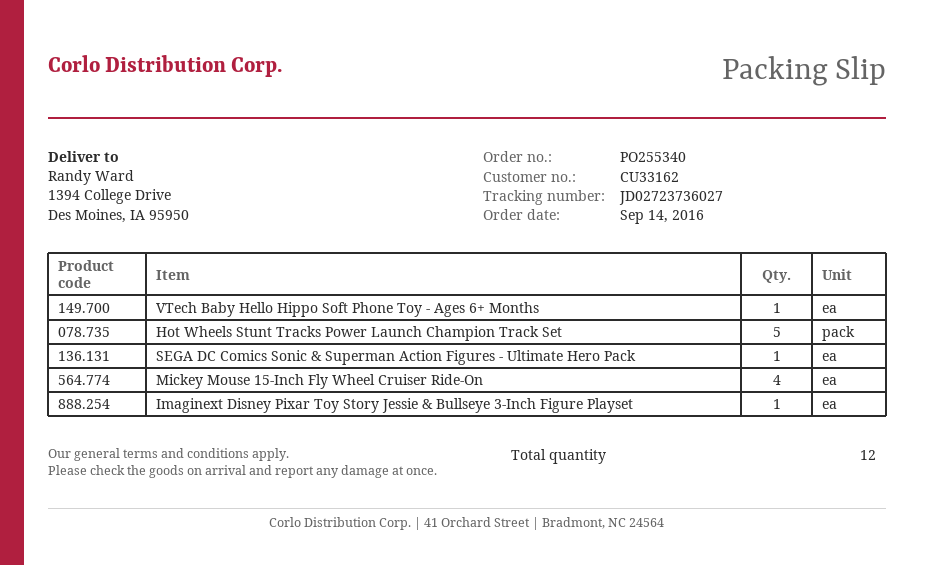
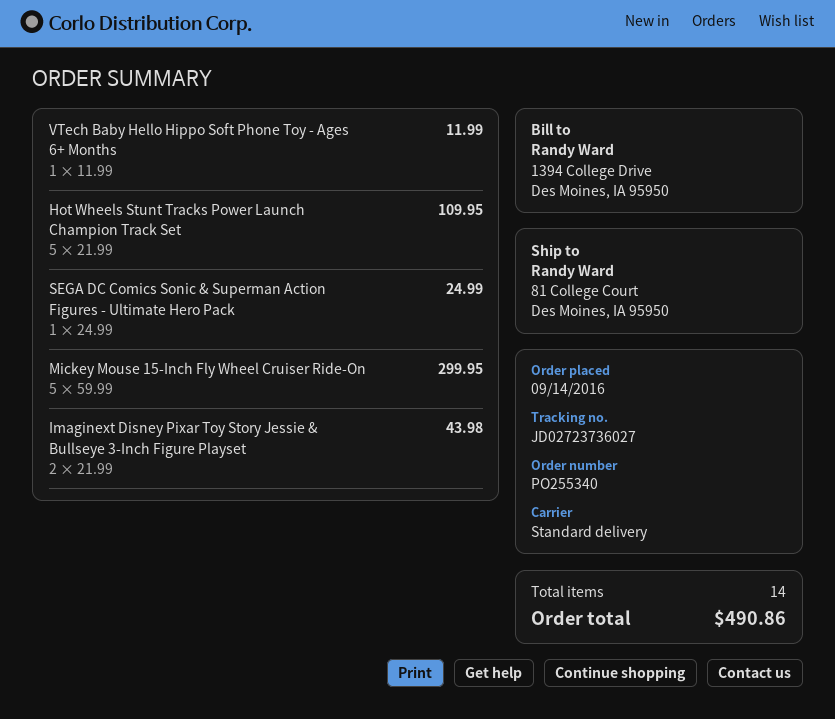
ship to: 1394 College Drive, Des Moines, IA 95950 -> 81 College Court, Des Moines, IA 95950
Mickey Mouse 15-Inch Fly Wheel Cruiser Ride-On: 4 -> 5
Imaginext Disney Pixar Toy Story Jessie & Bullseye 3-Inch Figure Playset: 1 -> 2
total quantity: 12 -> 14

